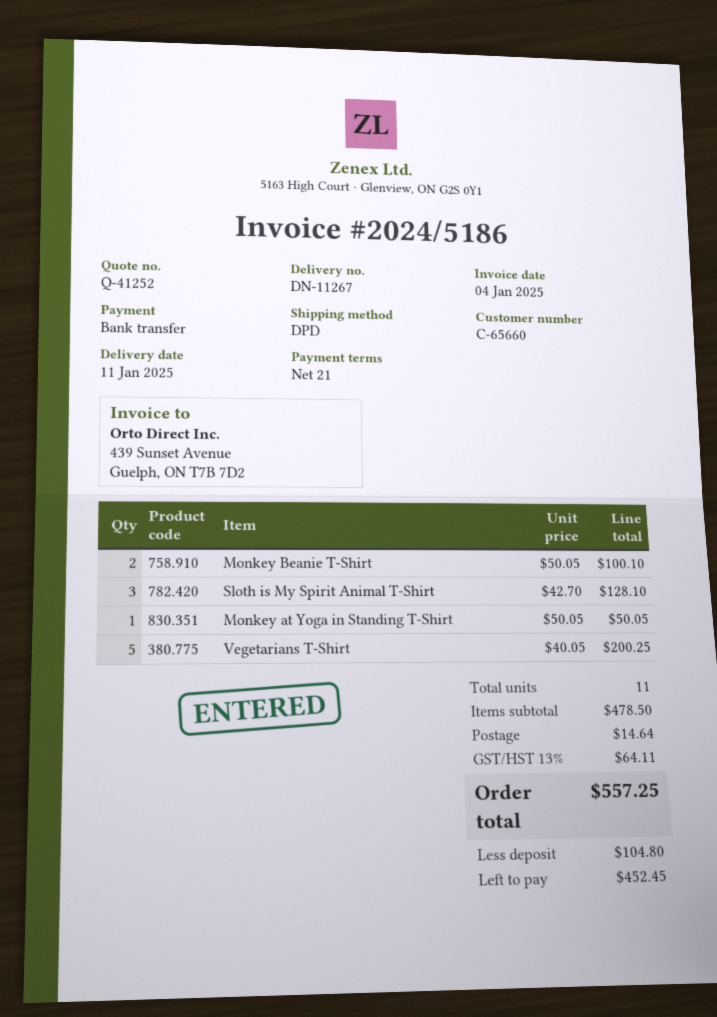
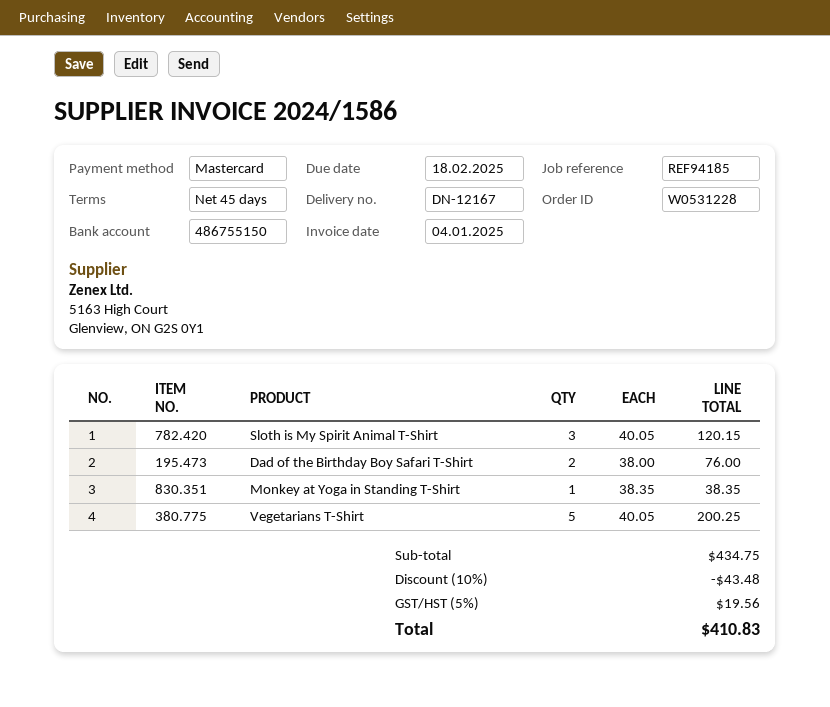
delivery note number: DN-11267 -> DN-12167
invoice number: 2024/5186 -> 2024/1586
payment terms: 21 days -> 45 days
payment method: bank transfer -> Mastercard
Monkey Beanie T-Shirt: 2 x 50.05 = 100.10 -> none
Sloth is My Spirit Animal T-Shirt: 3 x 42.70 = 128.10 -> 3 x 40.05 = 120.15
Monkey at Yoga in Standing T-Shirt: 1 x 50.05 = 50.05 -> 1 x 38.35 = 38.35
Dad of the Birthday Boy Safari T-Shirt: none -> 2 x 38.00 = 76.00
subtotal: 478.50 -> 434.75
discount: none -> 10% = 43.48
shipping: 14.64 -> none
tax: 13% = 64.11 -> 5% = 19.56
total: 557.25 -> 410.83

